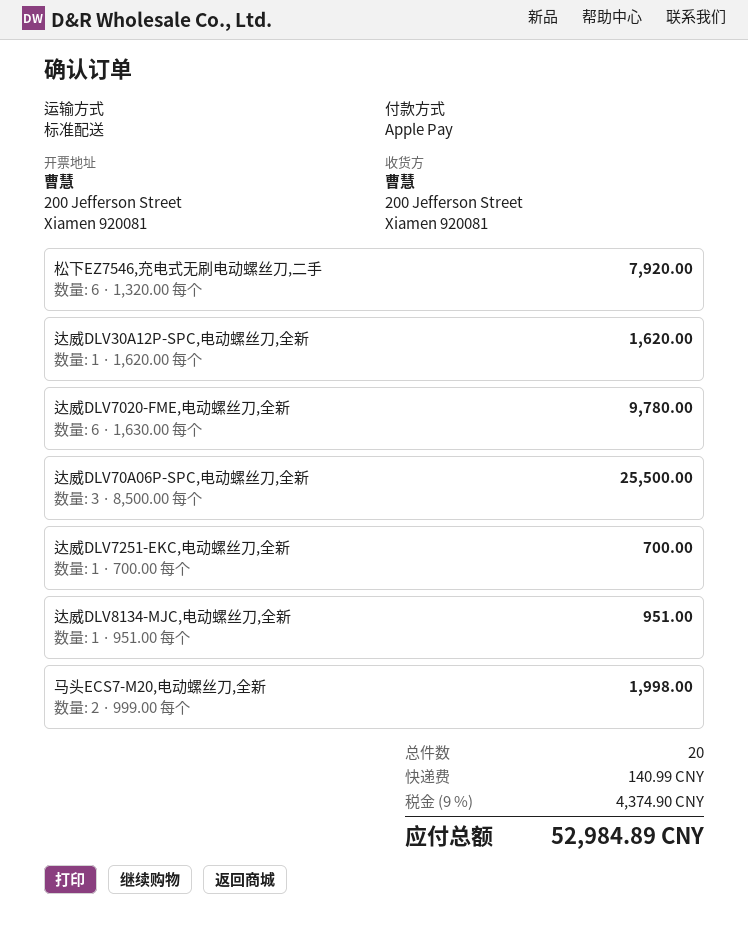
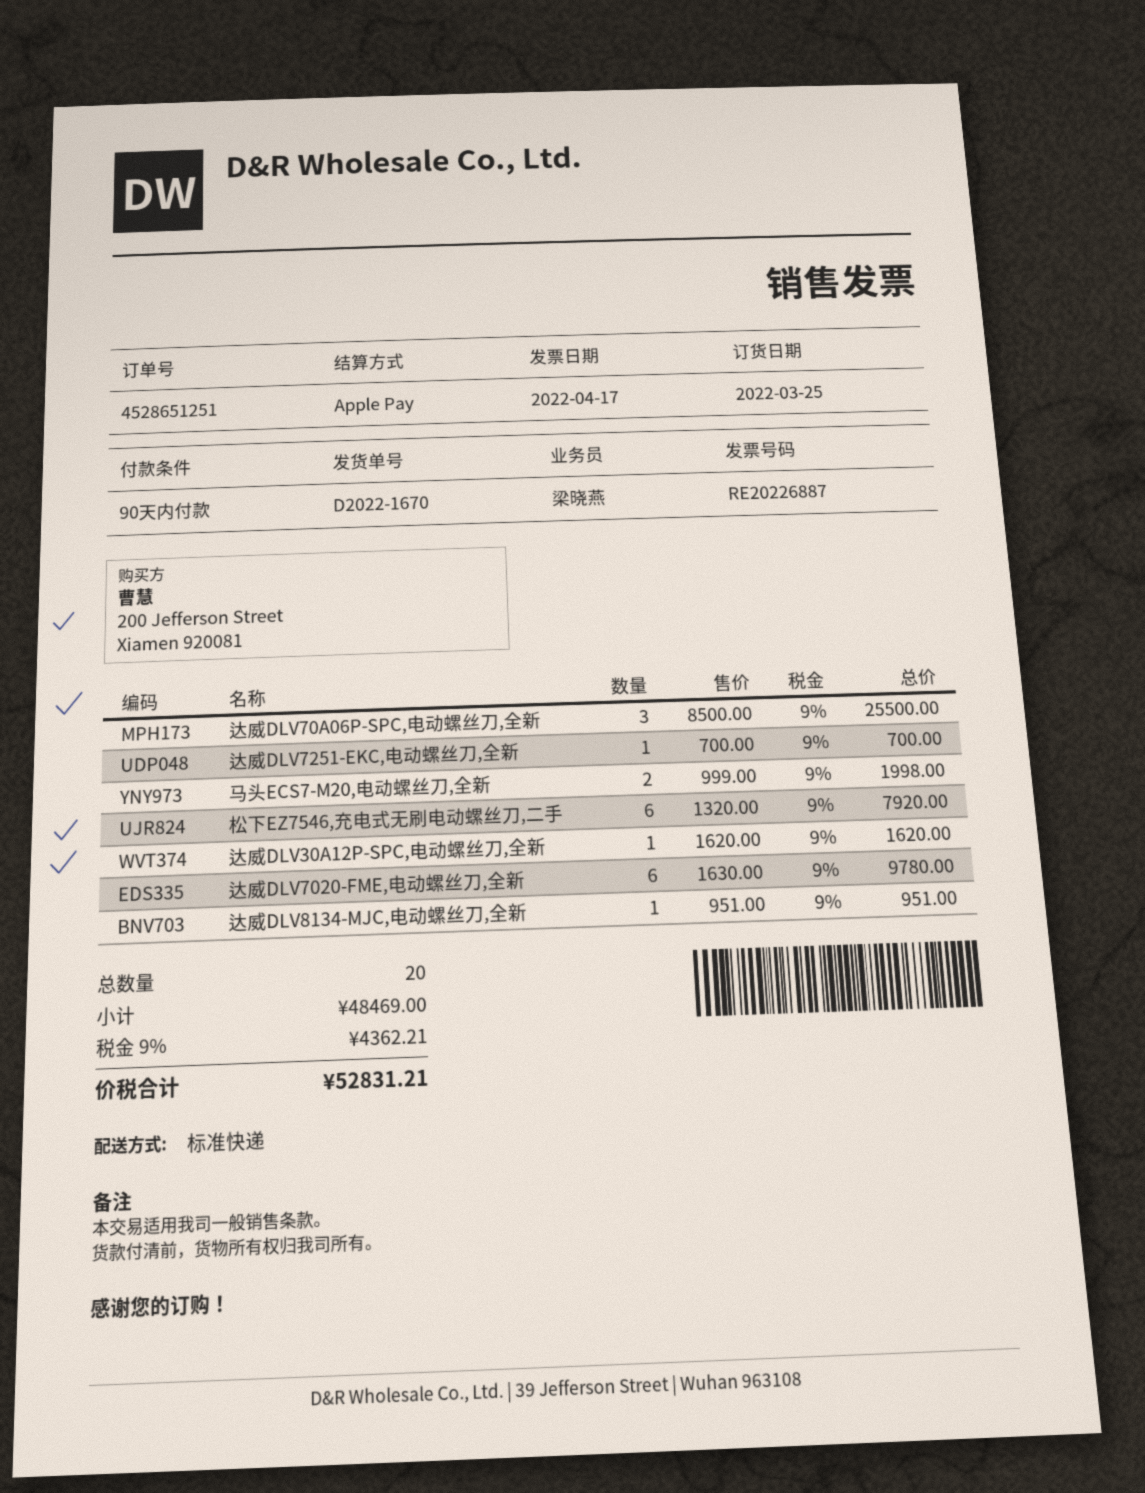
shipping: 140.99 -> none
tax: 9% = 4374.90 -> 9% = 4362.21
total: 52984.89 -> 52831.21

